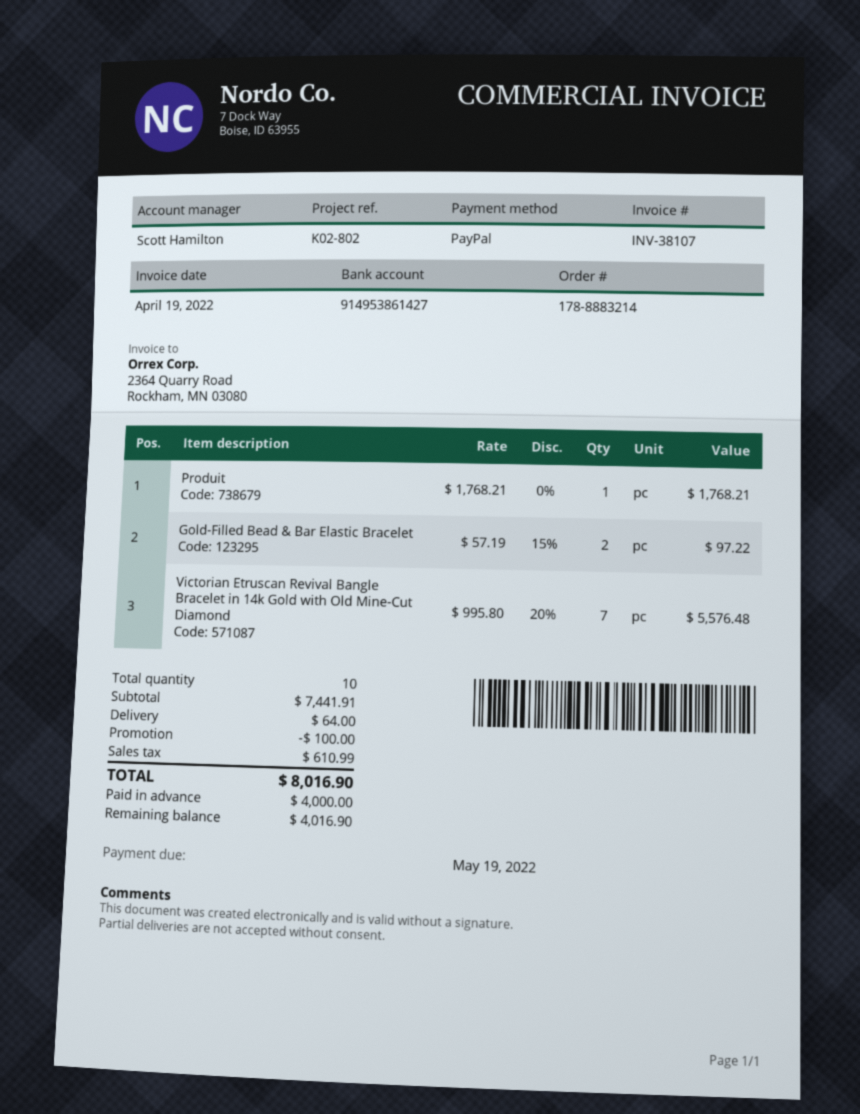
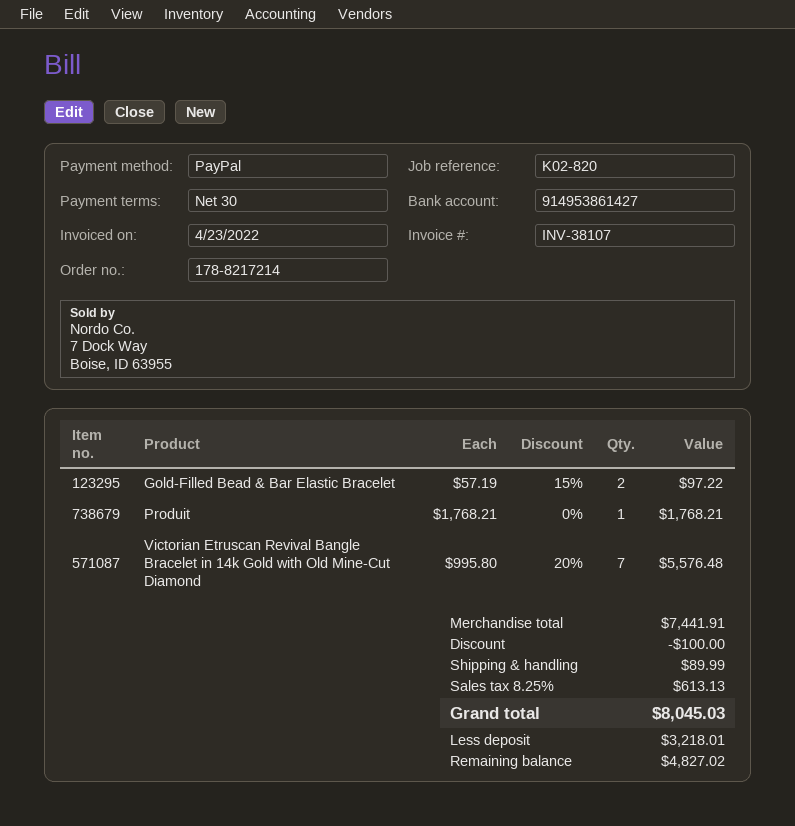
order number: 178-8883214 -> 178-8217214
invoice date: 2022-04-19 -> 2022-04-23
reference: K02-802 -> K02-820
shipping: 64.00 -> 89.99
tax: 610.99 -> 613.13
total: 8016.90 -> 8045.03
deposit: 4000.00 -> 3218.01
balance: 4016.90 -> 4827.02

